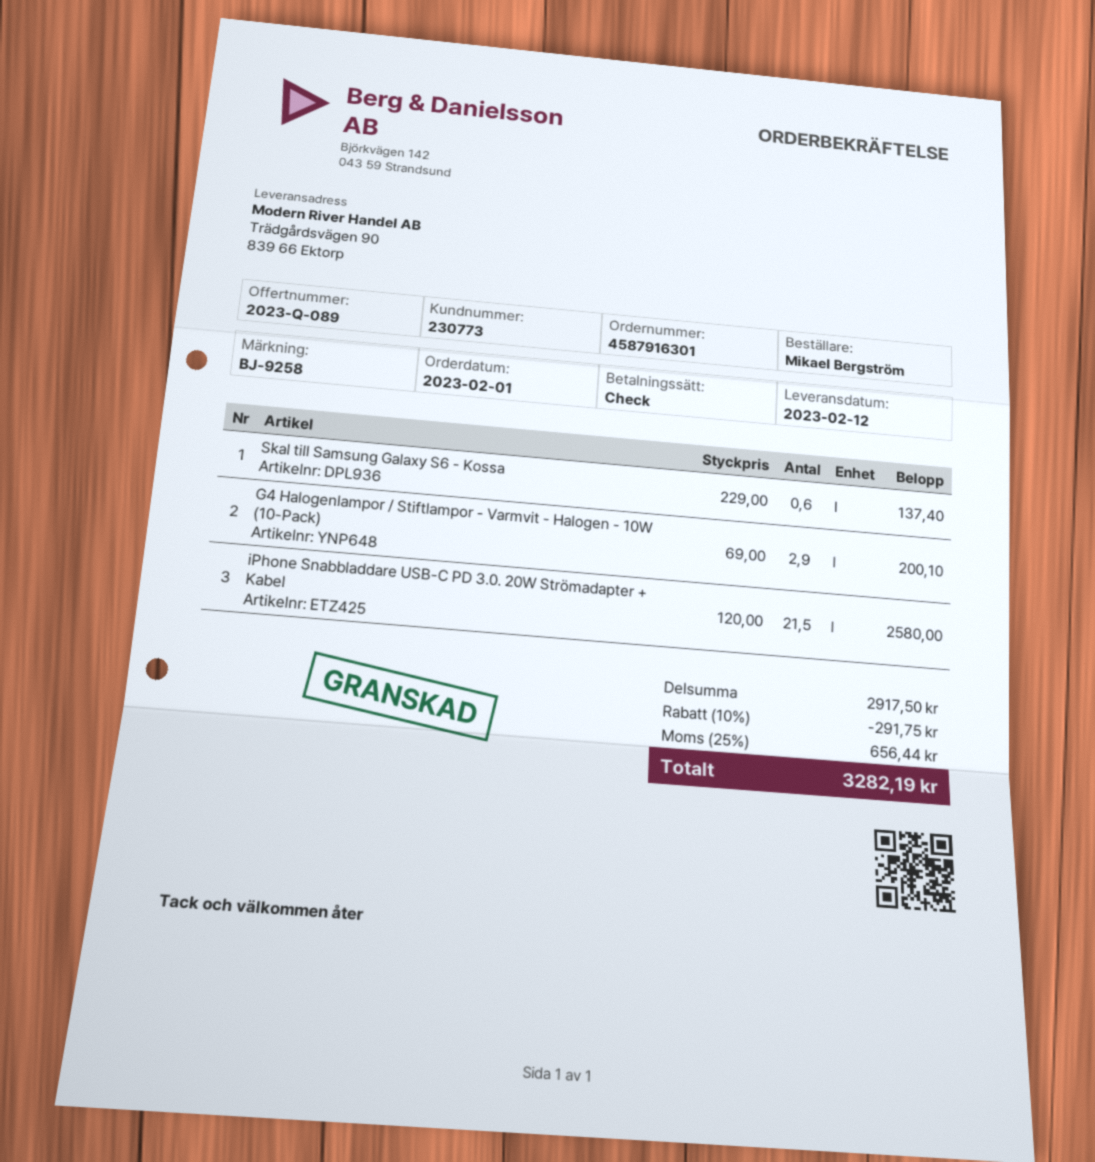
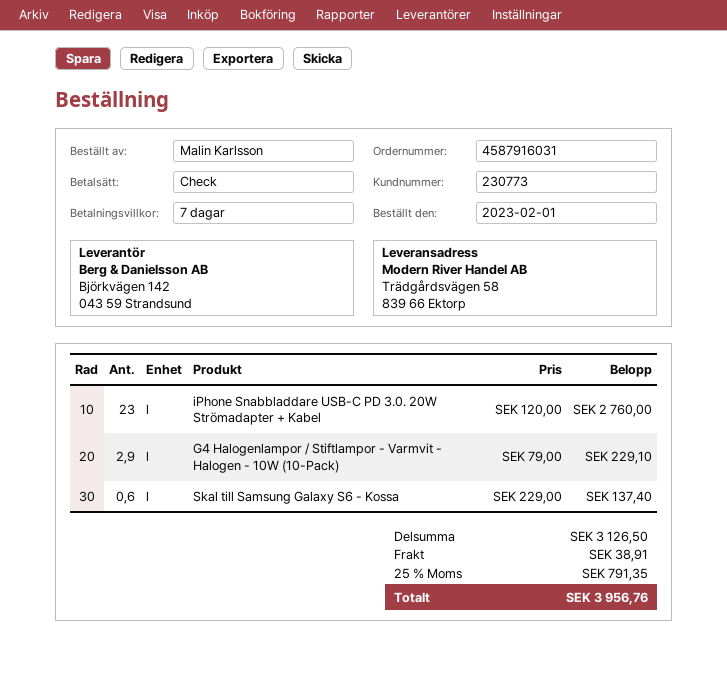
order number: 4587916301 -> 4587916031
ordered by: Mikael Bergström -> Malin Karlsson
ship to: Trädgårdsvägen 90, 839 66 Ektorp -> Trädgårdsvägen 58, 839 66 Ektorp
G4 Halogenlampor / Stiftlampor - Varmvit - Halogen - 10W (10-Pack): 2.9 x 69.00 = 200.10 -> 2.9 x 79.00 = 229.10
iPhone Snabbladdare USB-C PD 3.0. 20W Strömadapter + Kabel: 21.5 x 120.00 = 2580.00 -> 23 x 120.00 = 2760.00
subtotal: 2917.50 -> 3126.50
discount: 10% = 291.75 -> none
shipping: none -> 38.91
tax: 25% = 656.44 -> 25% = 791.35
total: 3282.19 -> 3956.76

